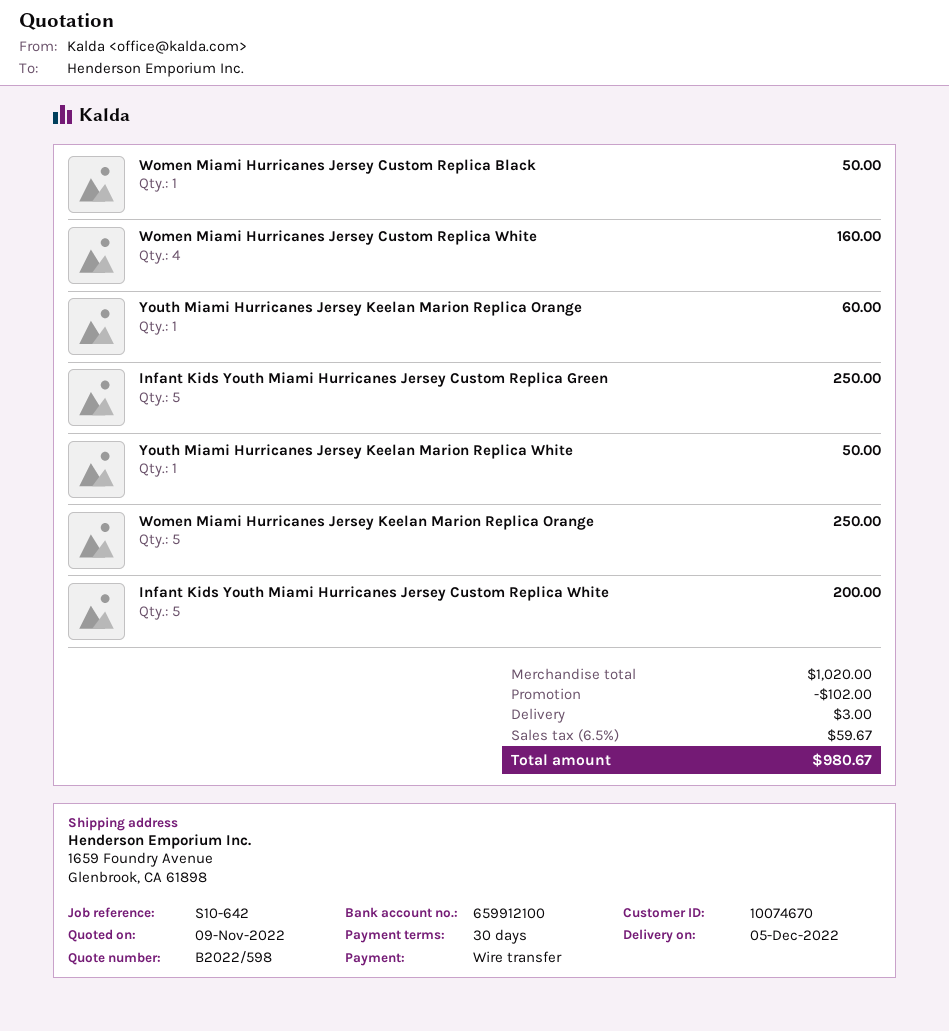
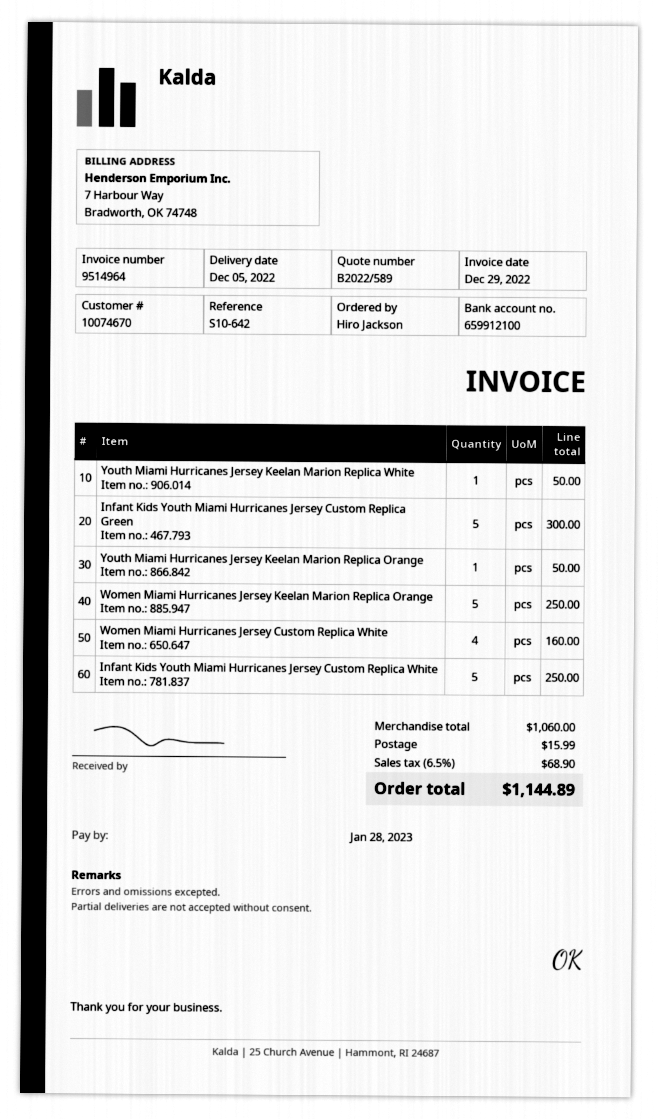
quote number: B2022/598 -> B2022/589
Women Miami Hurricanes Jersey Custom Replica Black: 1 for 50.00 -> none
Youth Miami Hurricanes Jersey Keelan Marion Replica Orange: 1 for 60.00 -> 1 for 50.00
Infant Kids Youth Miami Hurricanes Jersey Custom Replica Green: 5 for 250.00 -> 5 for 300.00
Infant Kids Youth Miami Hurricanes Jersey Custom Replica White: 5 for 200.00 -> 5 for 250.00
subtotal: 1020.00 -> 1060.00
discount: 102.00 -> none
shipping: 3.00 -> 15.99
tax: 6.5% = 59.67 -> 6.5% = 68.90
total: 980.67 -> 1144.89

